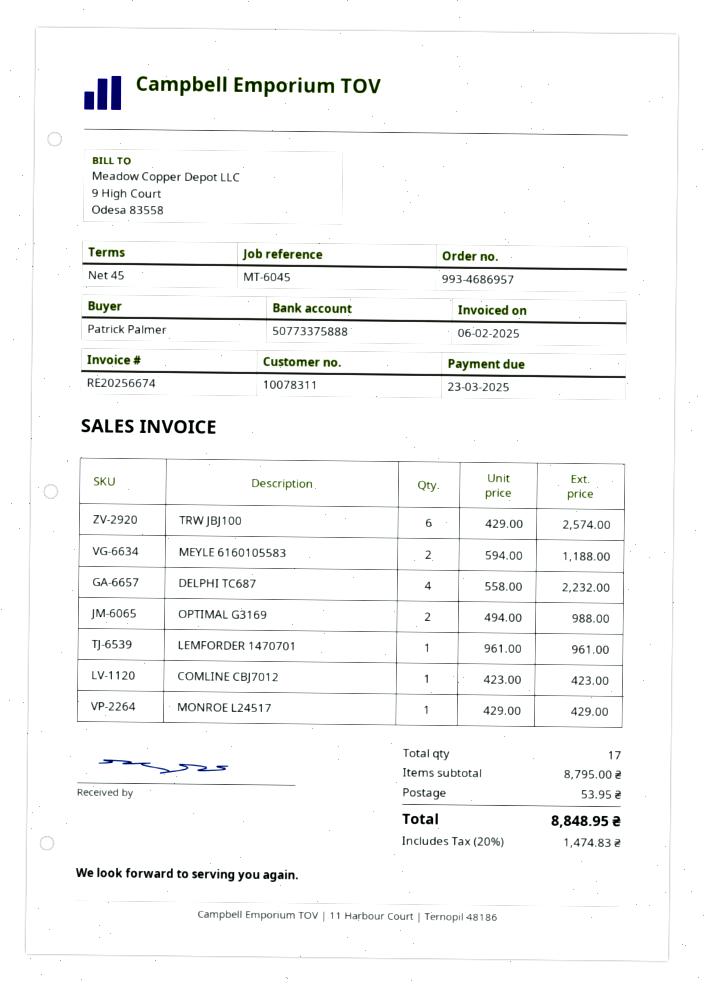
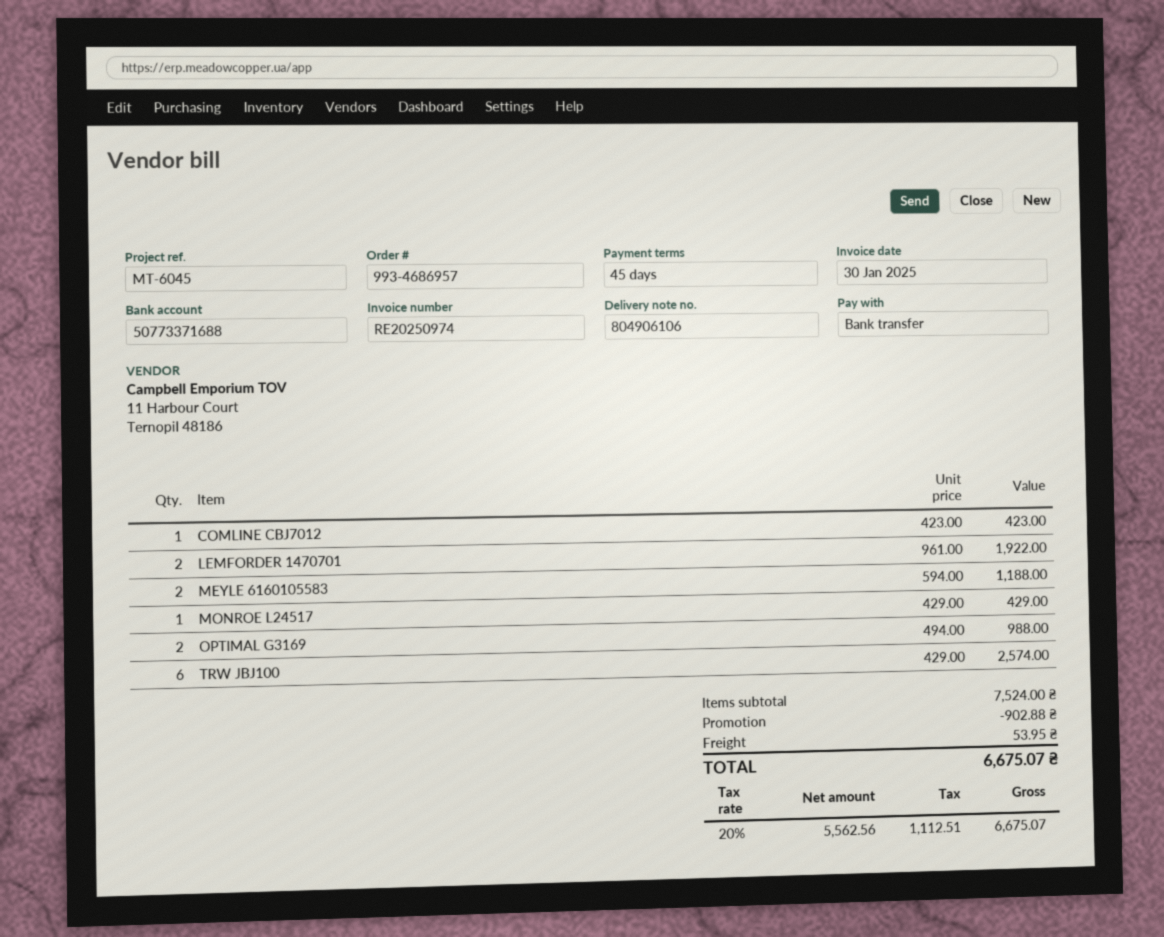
invoice number: RE20256674 -> RE20250974
invoice date: 2025-02-06 -> 2025-01-30
bank account: 50773375888 -> 50773371688
DELPHI TC687: 4 x 558.00 = 2232.00 -> none
LEMFORDER 1470701: 1 x 961.00 = 961.00 -> 2 x 961.00 = 1922.00
subtotal: 8795.00 -> 7524.00
discount: none -> 902.88
tax: 20% = 1474.83 -> 20% = 1112.51
total: 8848.95 -> 6675.07

